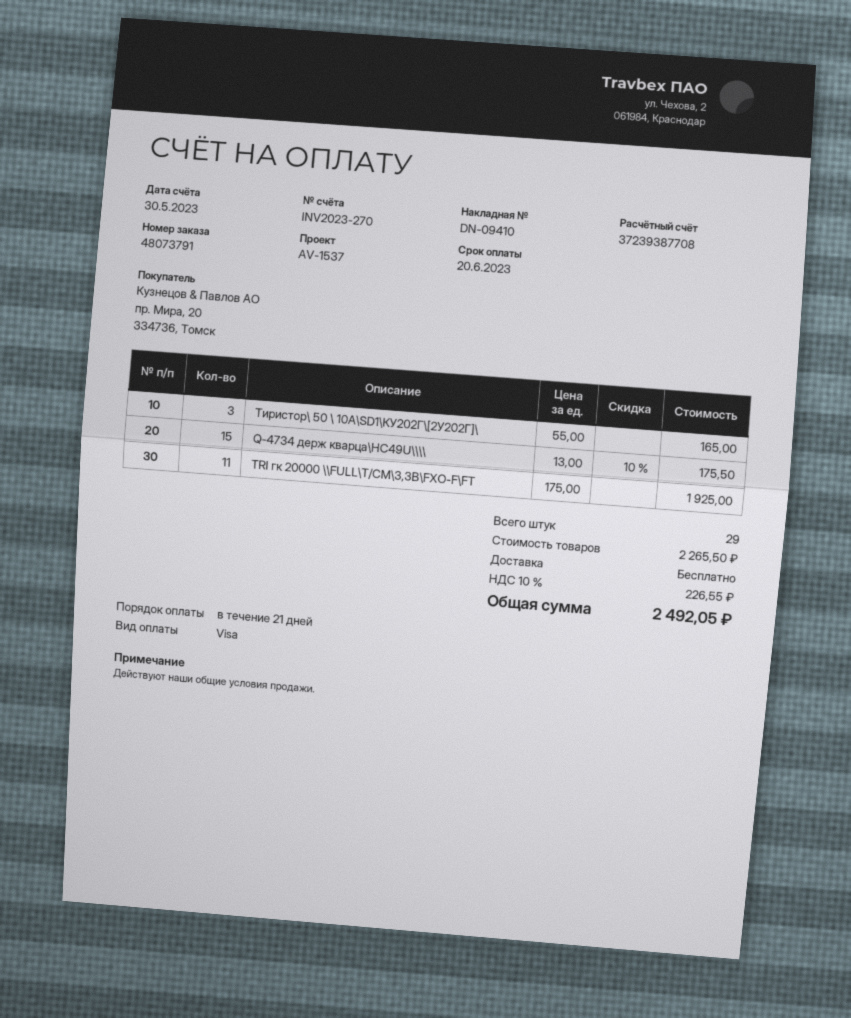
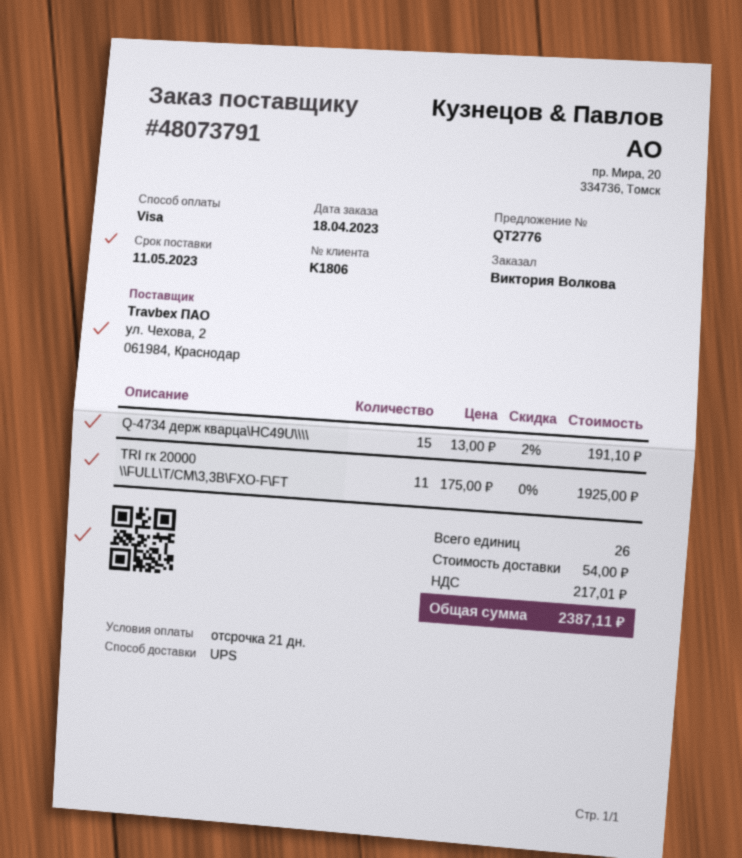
Тиристор\ 50 \ 10А\SD1\КУ202Г\[2У202Г]\: 3 x 55.00 = 165.00 -> none
Q-4734 держ кварца\HC49U\\\\: 15 x 13.00 - 10% = 175.50 -> 15 x 13.00 - 2% = 191.10
total quantity: 29 -> 26
shipping: 0.00 -> 54.00
tax: 226.55 -> 217.01
total: 2492.05 -> 2387.11

